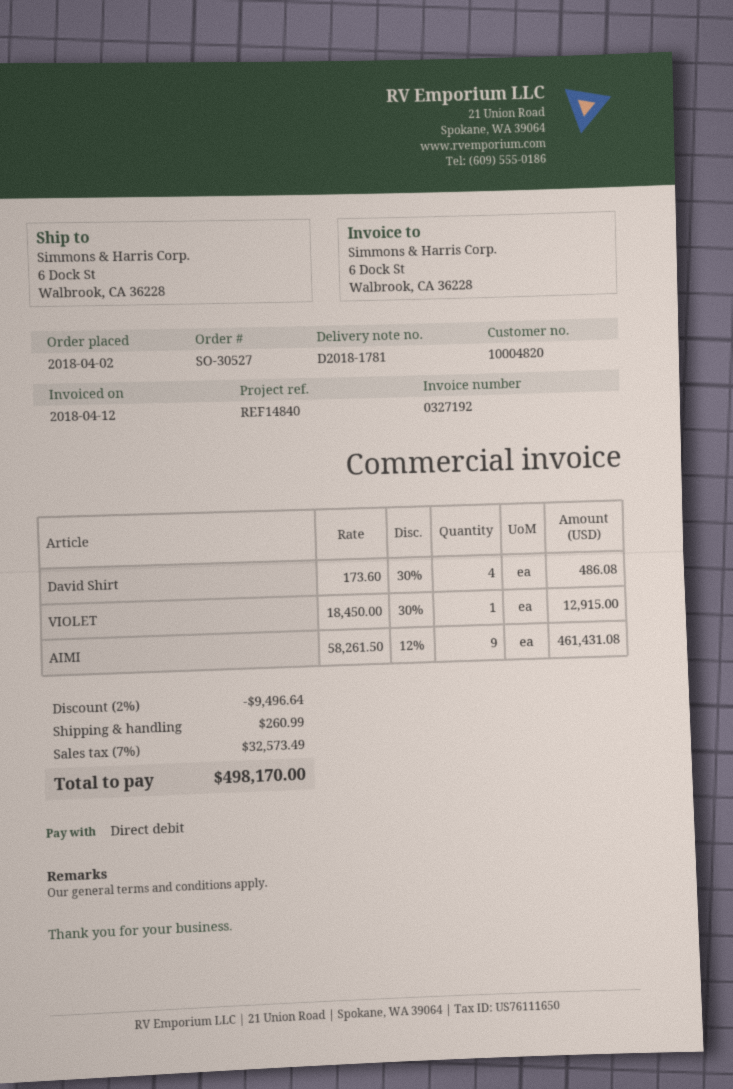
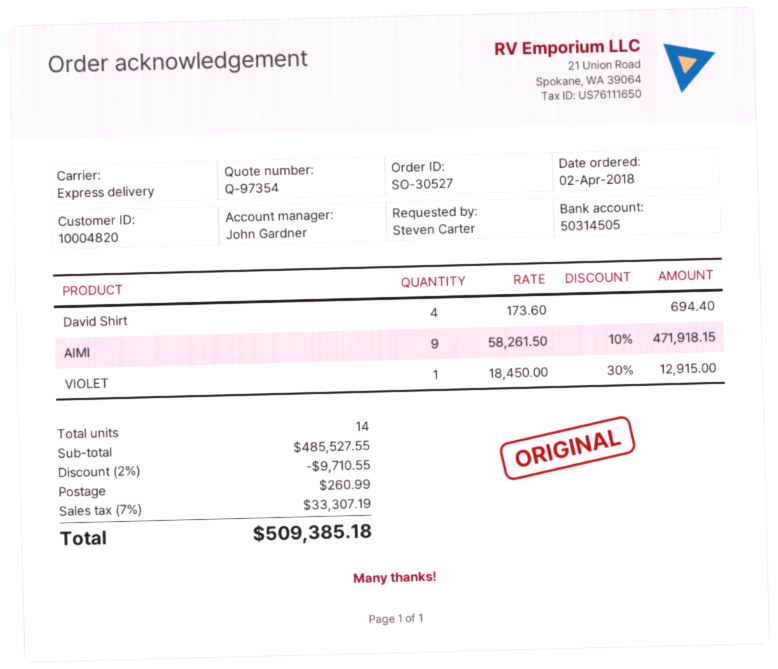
David Shirt: 4 x 173.60 - 30% = 486.08 -> 4 x 173.60 = 694.40
AIMI: 9 x 58261.50 - 12% = 461431.08 -> 9 x 58261.50 - 10% = 471918.15
discount: 2% = 9496.64 -> 2% = 9710.55
tax: 7% = 32573.49 -> 7% = 33307.19
total: 498170.00 -> 509385.18

